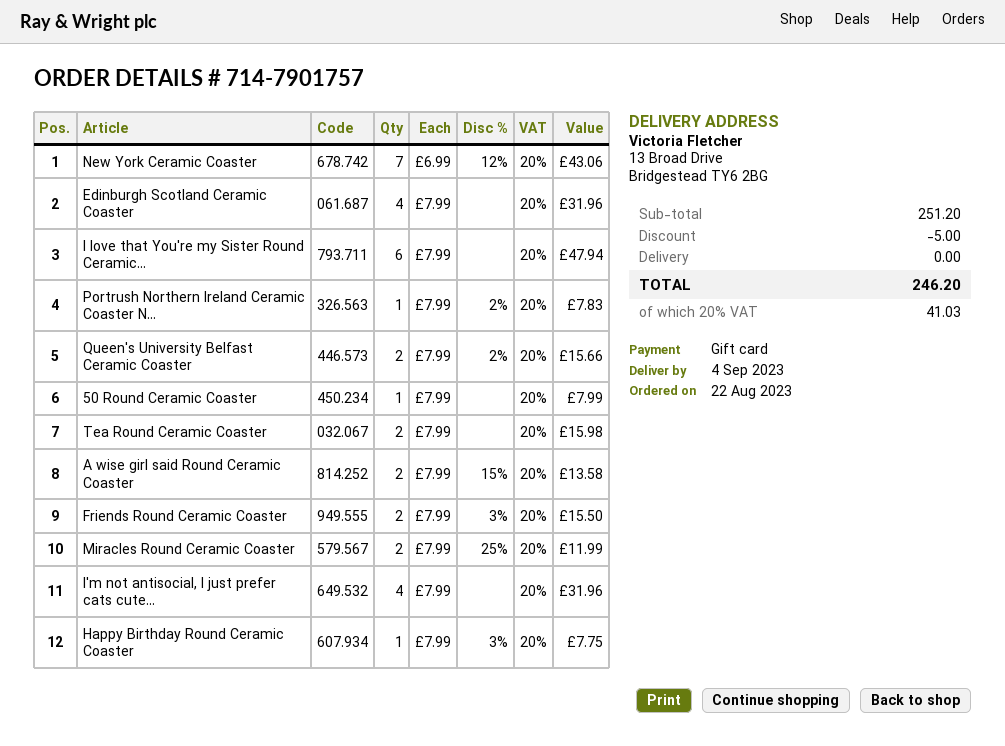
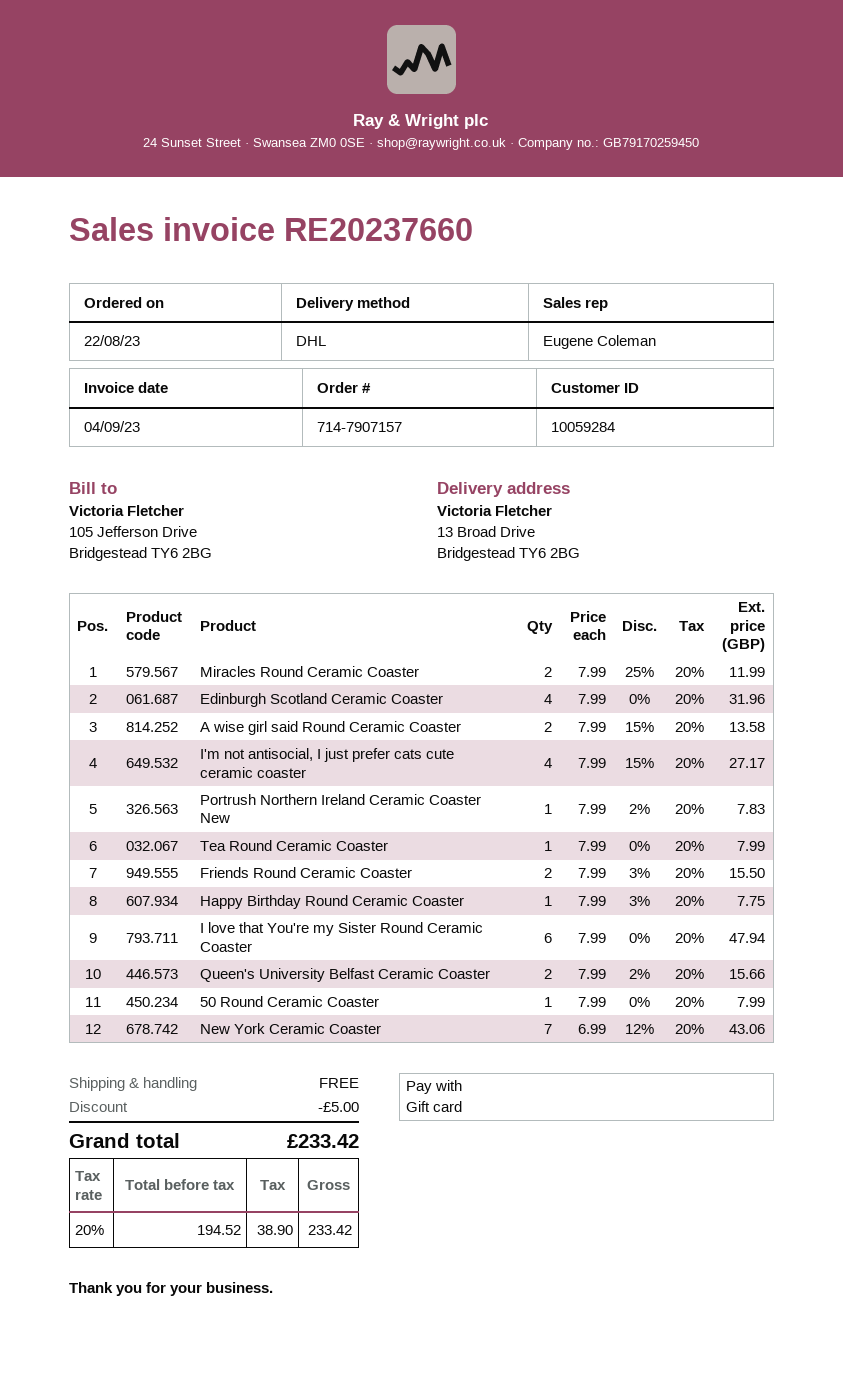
order number: 714-7901757 -> 714-7907157
Tea Round Ceramic Coaster: 2 x 7.99 = 15.98 -> 1 x 7.99 = 7.99
I'm not antisocial, I just prefer cats cute...: 4 x 7.99 = 31.96 -> 4 x 7.99 - 15% = 27.17
tax: 20% = 41.03 -> 20% = 38.90
total: 246.20 -> 233.42

